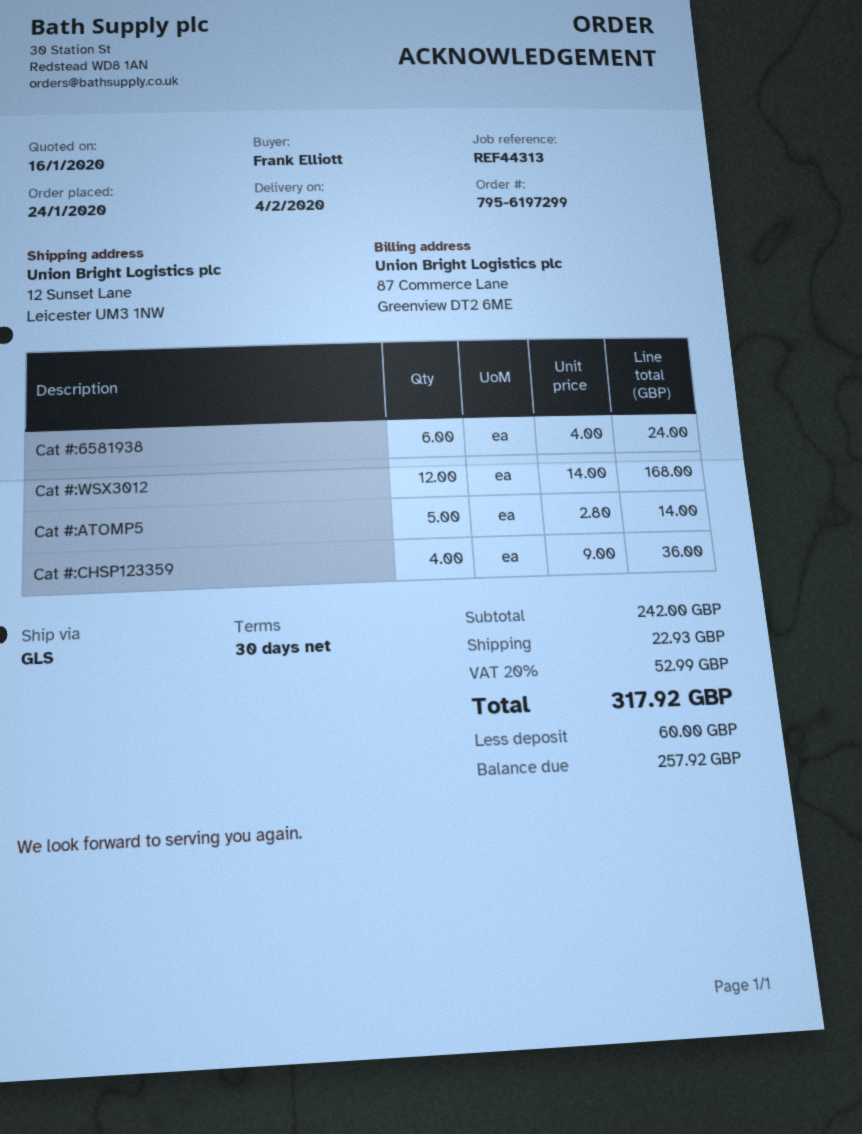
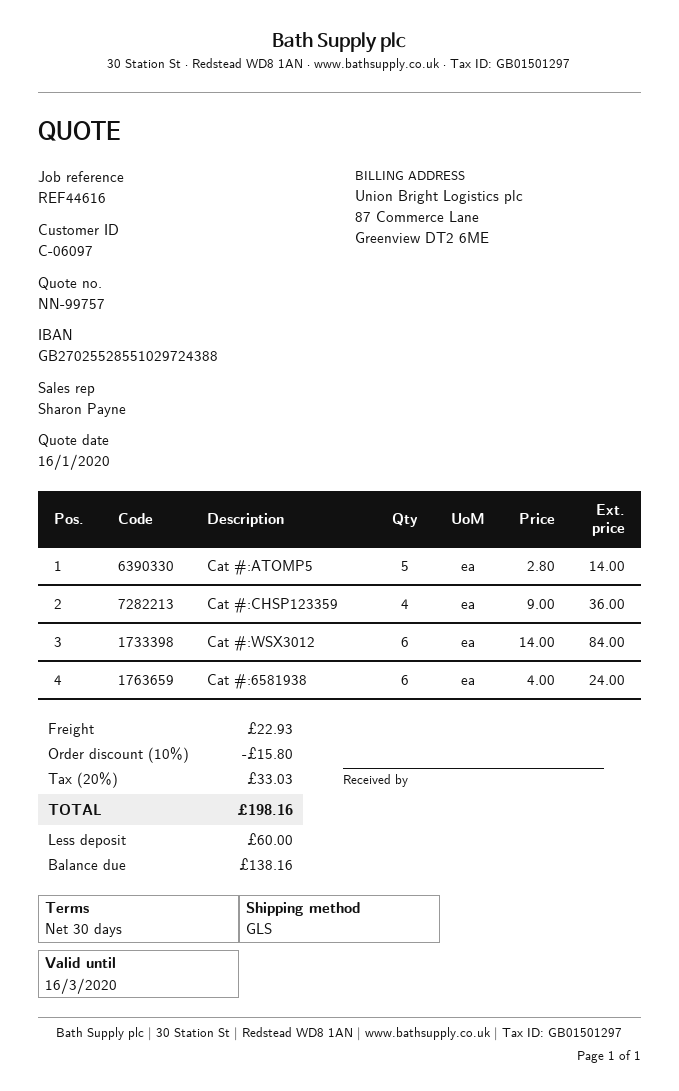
reference: REF44313 -> REF44616
Cat #:WSX3012: 12 x 14.00 = 168.00 -> 6 x 14.00 = 84.00
discount: none -> 10% = 15.80
tax: 20% = 52.99 -> 20% = 33.03
total: 317.92 -> 198.16
balance: 257.92 -> 138.16

